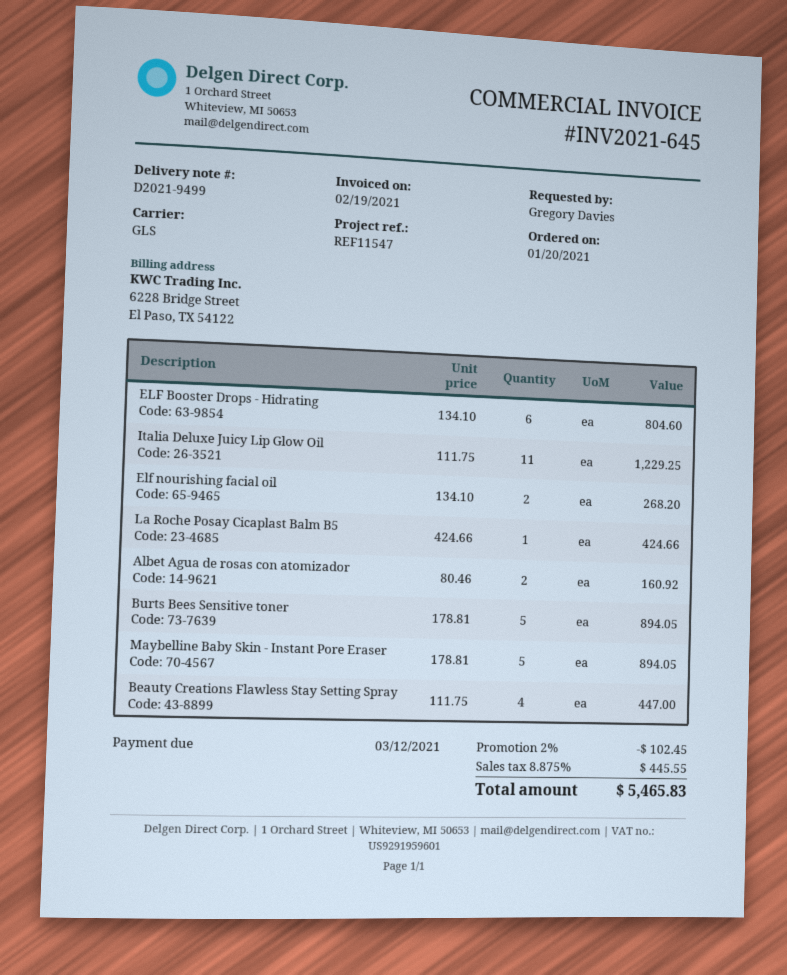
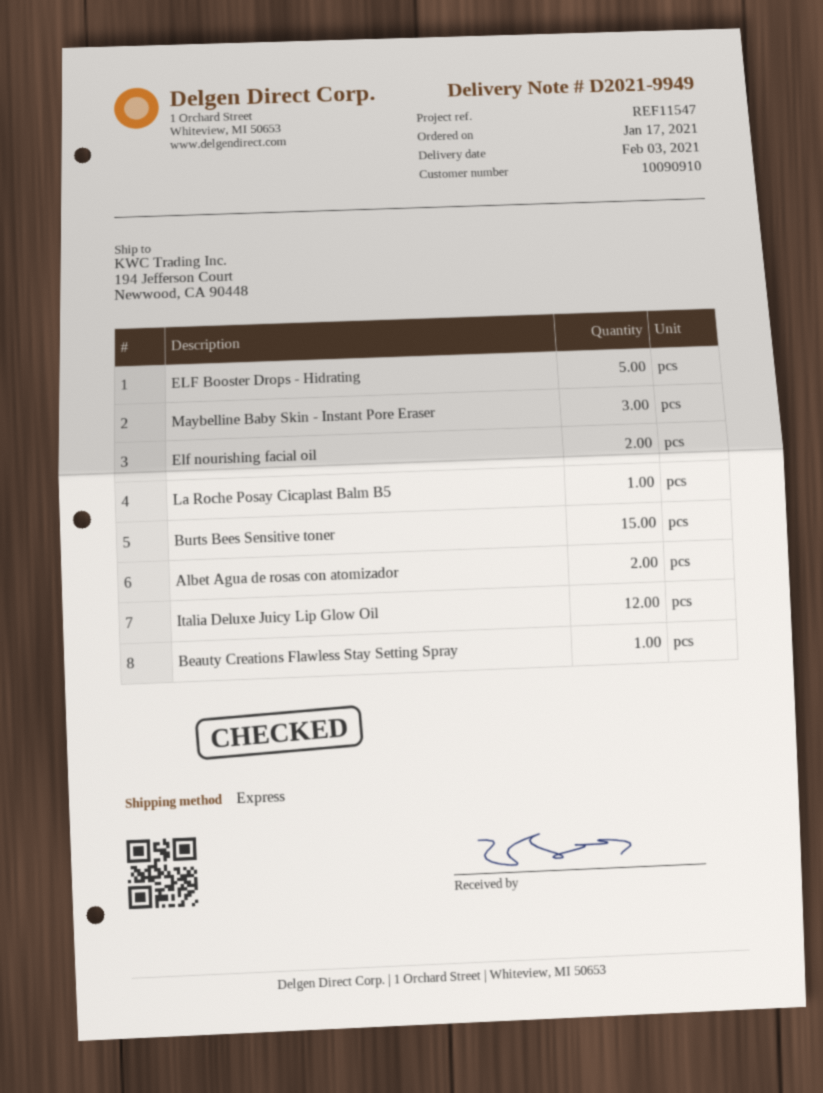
order date: 2021-01-20 -> 2021-01-17
delivery note number: D2021-9499 -> D2021-9949
shipping method: GLS -> express
ELF Booster Drops - Hidrating: 6 -> 5
Italia Deluxe Juicy Lip Glow Oil: 11 -> 12
Burts Bees Sensitive toner: 5 -> 15
Maybelline Baby Skin - Instant Pore Eraser: 5 -> 3
Beauty Creations Flawless Stay Setting Spray: 4 -> 1

